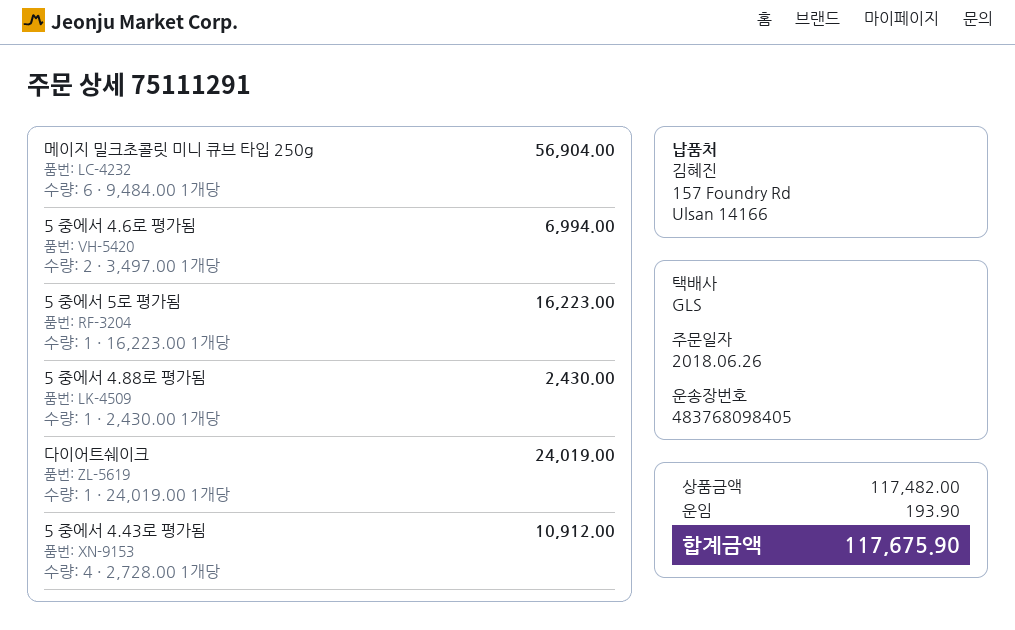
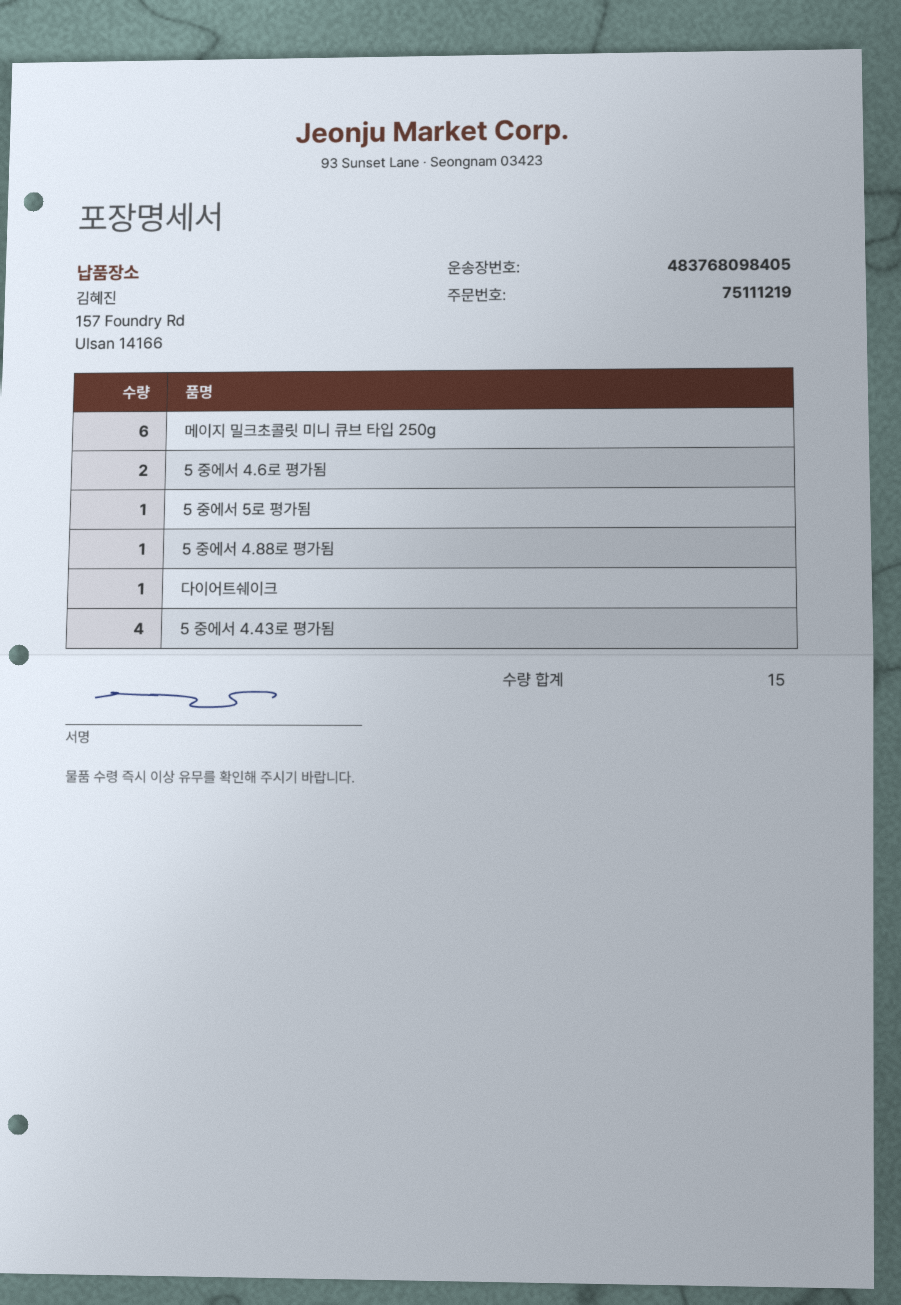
order number: 75111291 -> 75111219

